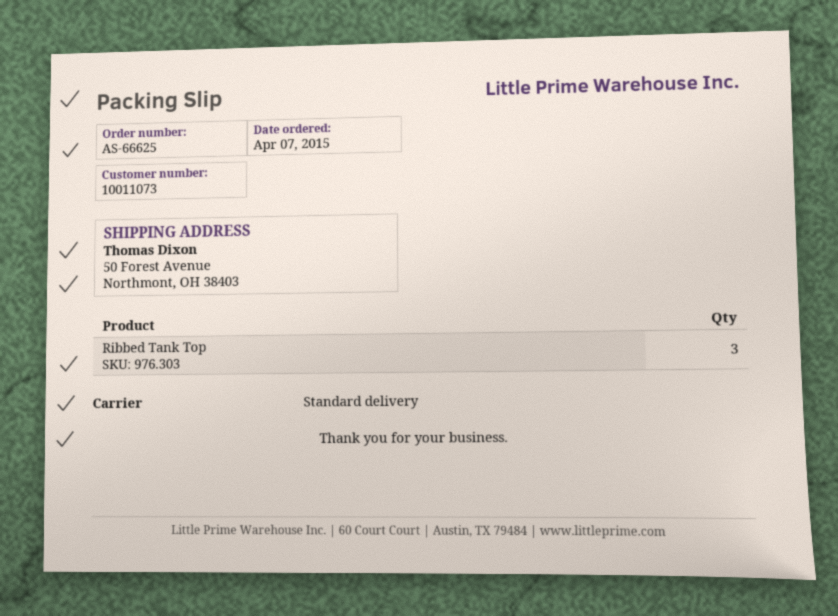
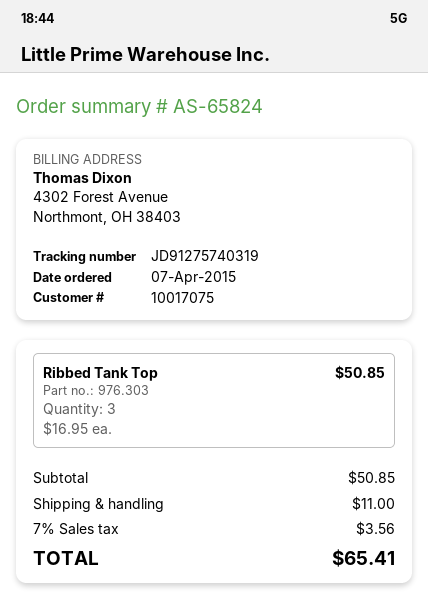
order number: AS-66625 -> AS-65824
customer number: 10011073 -> 10017075

